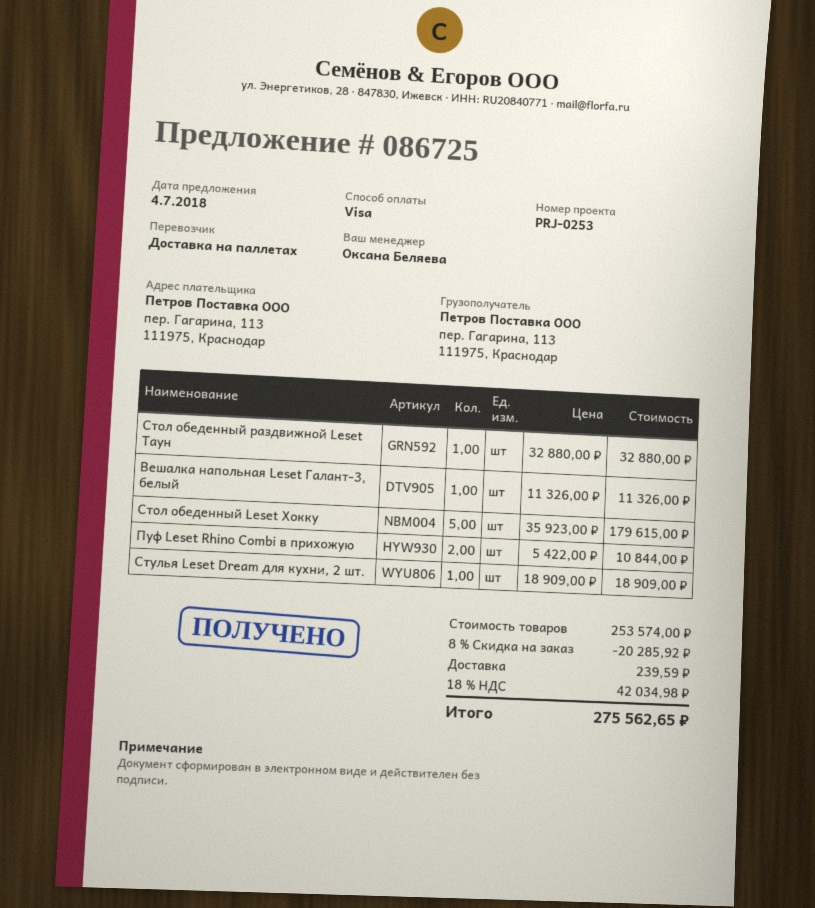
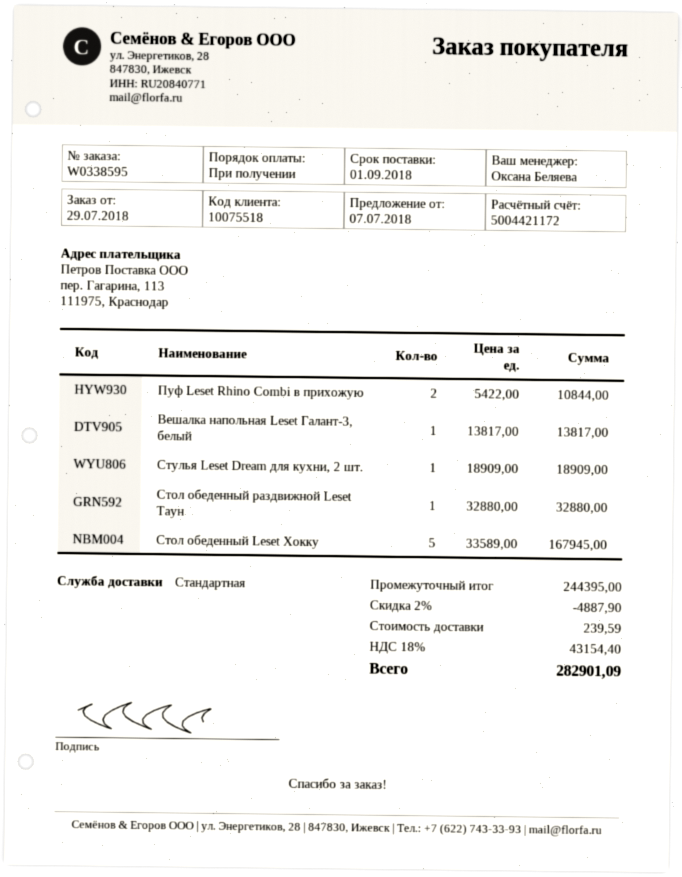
quote date: 2018-07-04 -> 2018-07-07
shipping method: pallet freight -> standard
Вешалка напольная Leset Галант-3, белый: 1 x 11326.00 = 11326.00 -> 1 x 13817.00 = 13817.00
Стол обеденный Leset Хокку: 5 x 35923.00 = 179615.00 -> 5 x 33589.00 = 167945.00
subtotal: 253574.00 -> 244395.00
discount: 8% = 20285.92 -> 2% = 4887.90
tax: 18% = 42034.98 -> 18% = 43154.40
total: 275562.65 -> 282901.09

